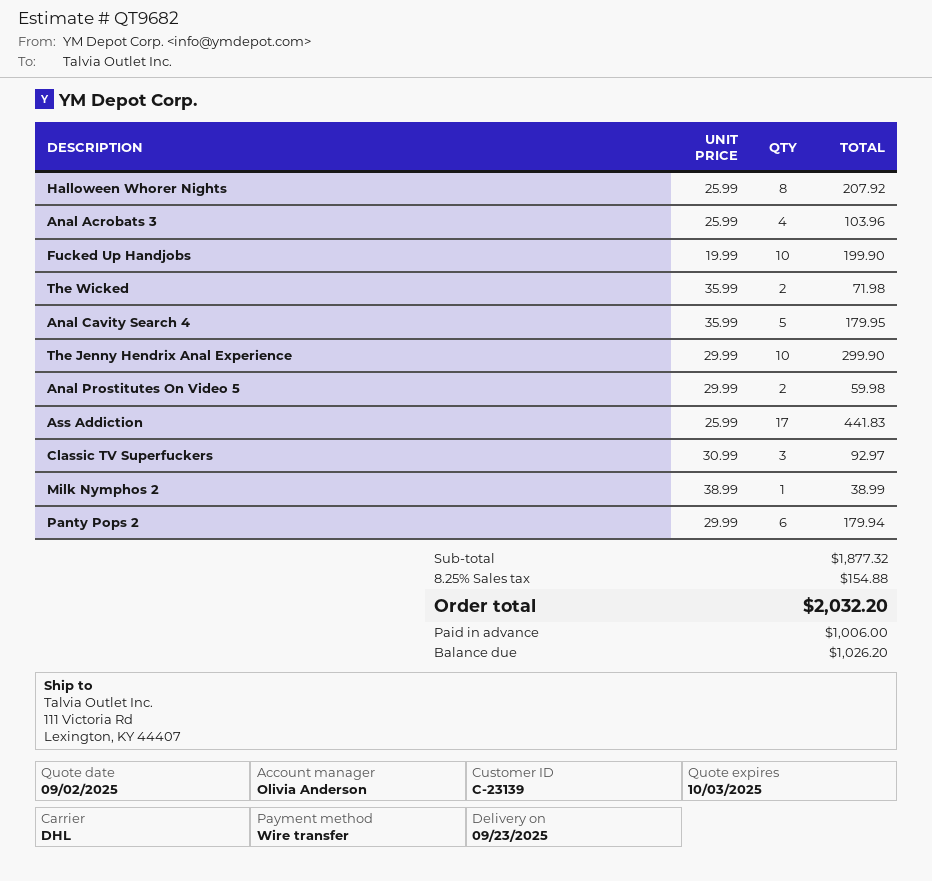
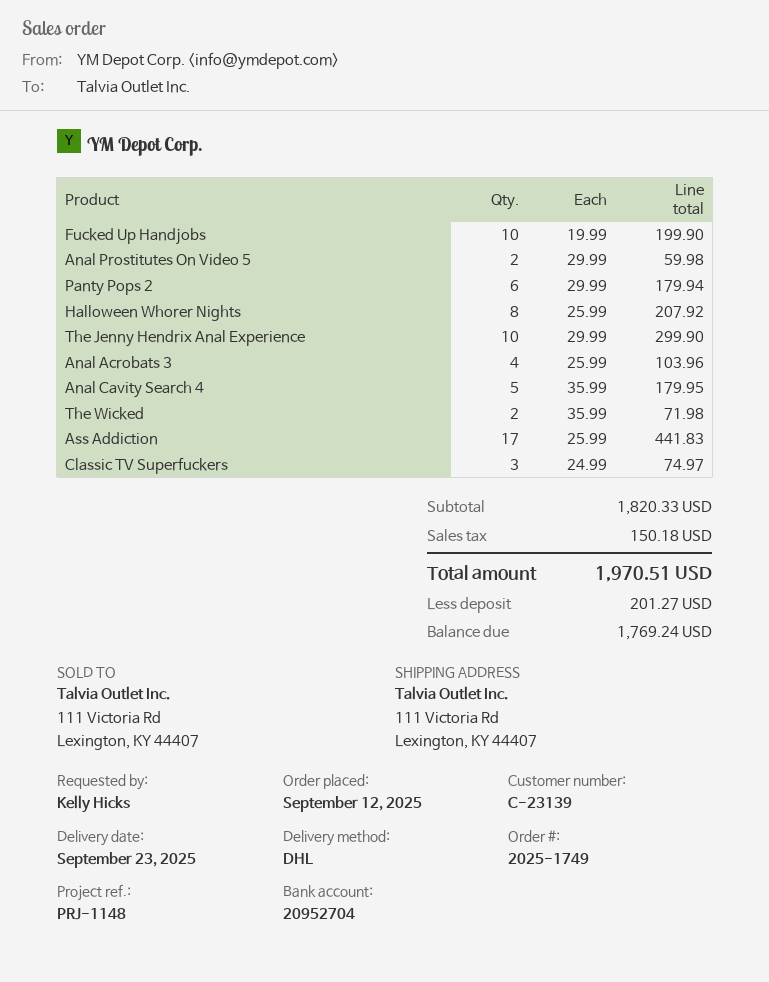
Classic TV Superfuckers: 3 x 30.99 = 92.97 -> 3 x 24.99 = 74.97
Milk Nymphos 2: 1 x 38.99 = 38.99 -> none
subtotal: 1877.32 -> 1820.33
tax: 154.88 -> 150.18
total: 2032.20 -> 1970.51
deposit: 1006.00 -> 201.27
balance: 1026.20 -> 1769.24

